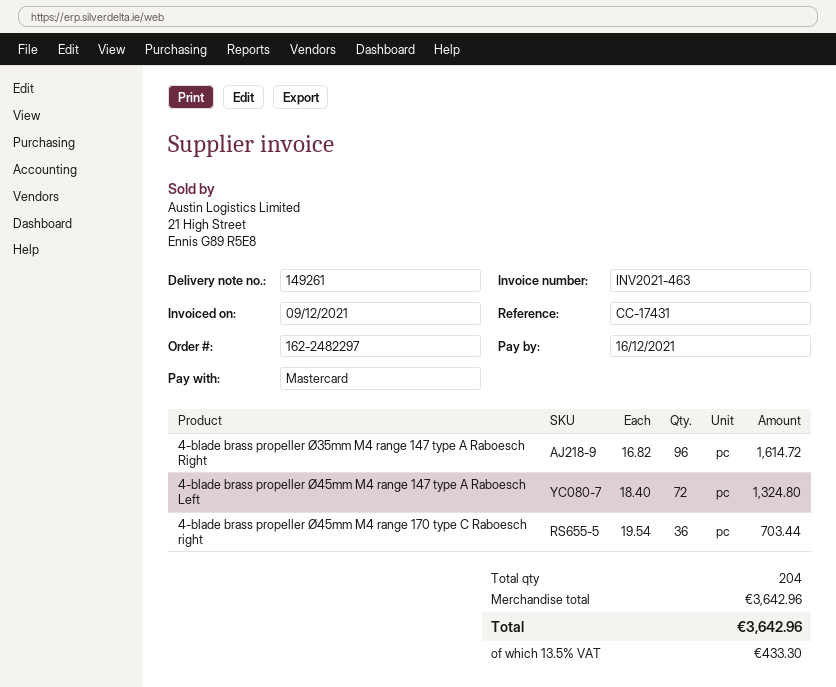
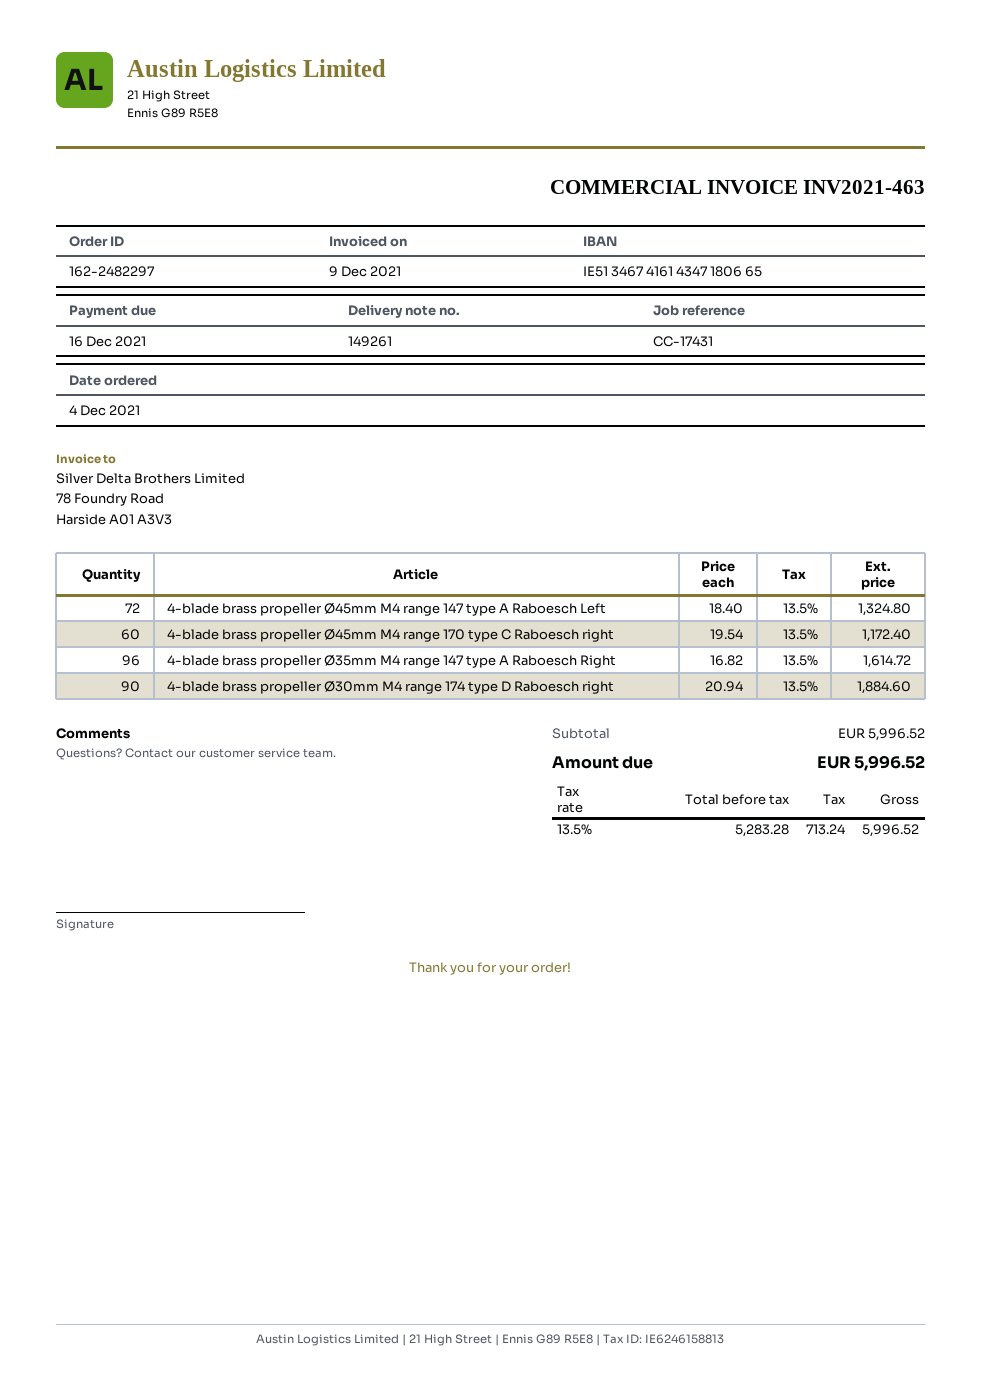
4-blade brass propeller Ø45mm M4 range 170 type C Raboesch right: 36 x 19.54 = 703.44 -> 60 x 19.54 = 1172.40
4-blade brass propeller Ø30mm M4 range 174 type D Raboesch right: none -> 90 x 20.94 = 1884.60
subtotal: 3642.96 -> 5996.52
tax: 13.5% = 433.30 -> 13.5% = 713.24
total: 3642.96 -> 5996.52

